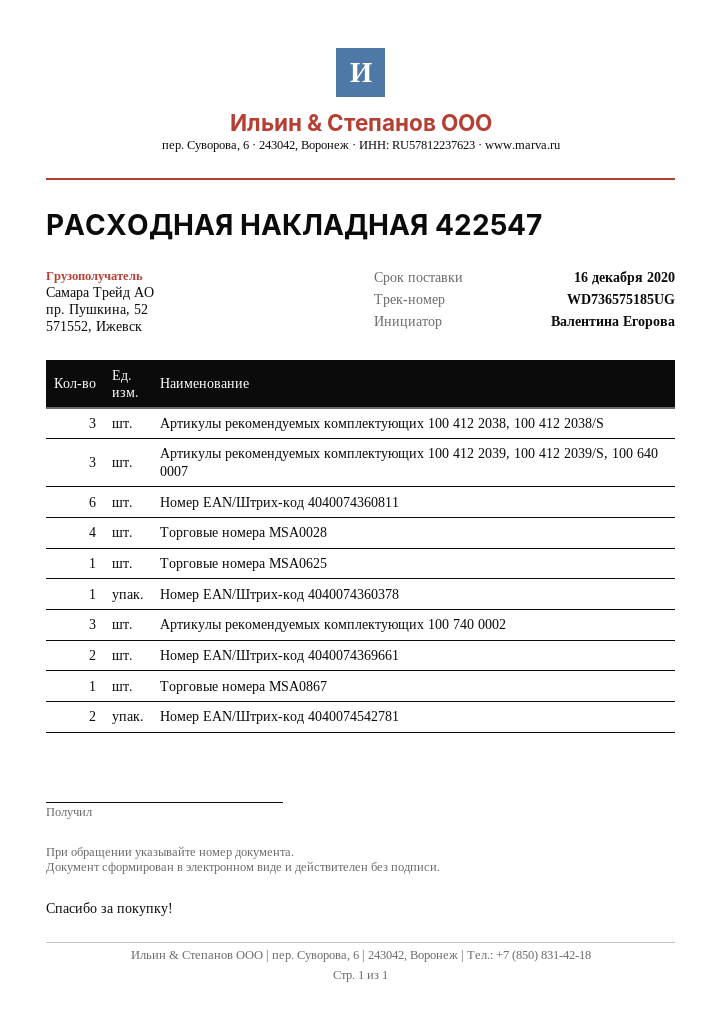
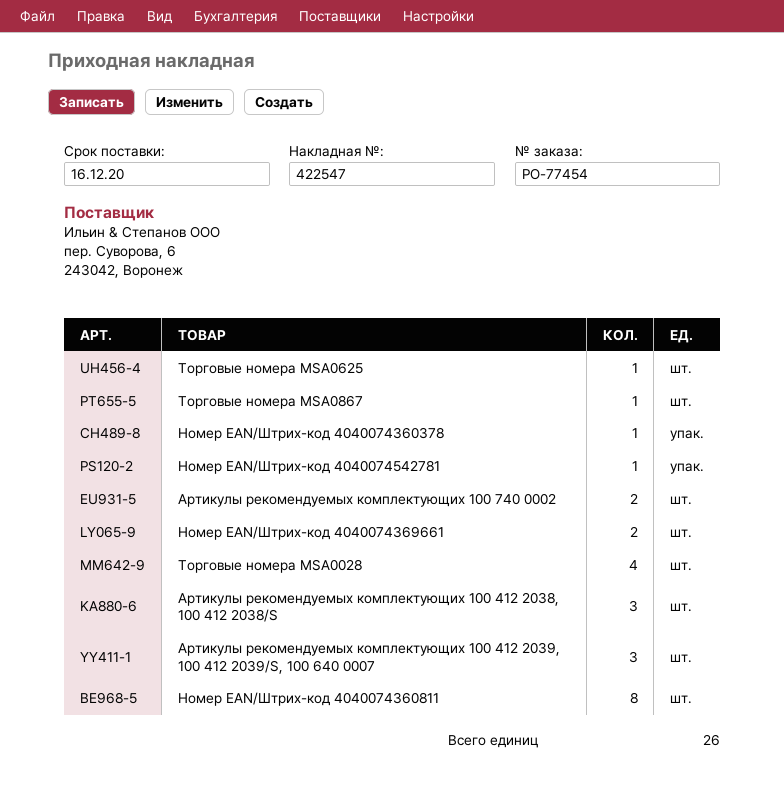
Номер EAN/Штрих-код 4040074360811: 6 -> 8
Артикулы рекомендуемых комплектующих 100 740 0002: 3 -> 2
Номер EAN/Штрих-код 4040074542781: 2 -> 1

